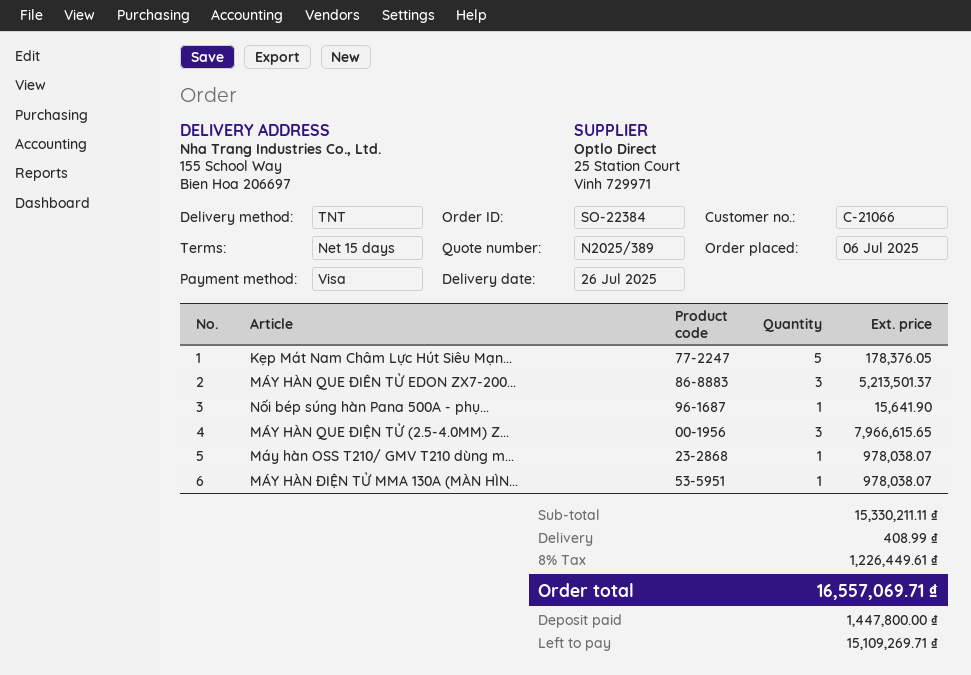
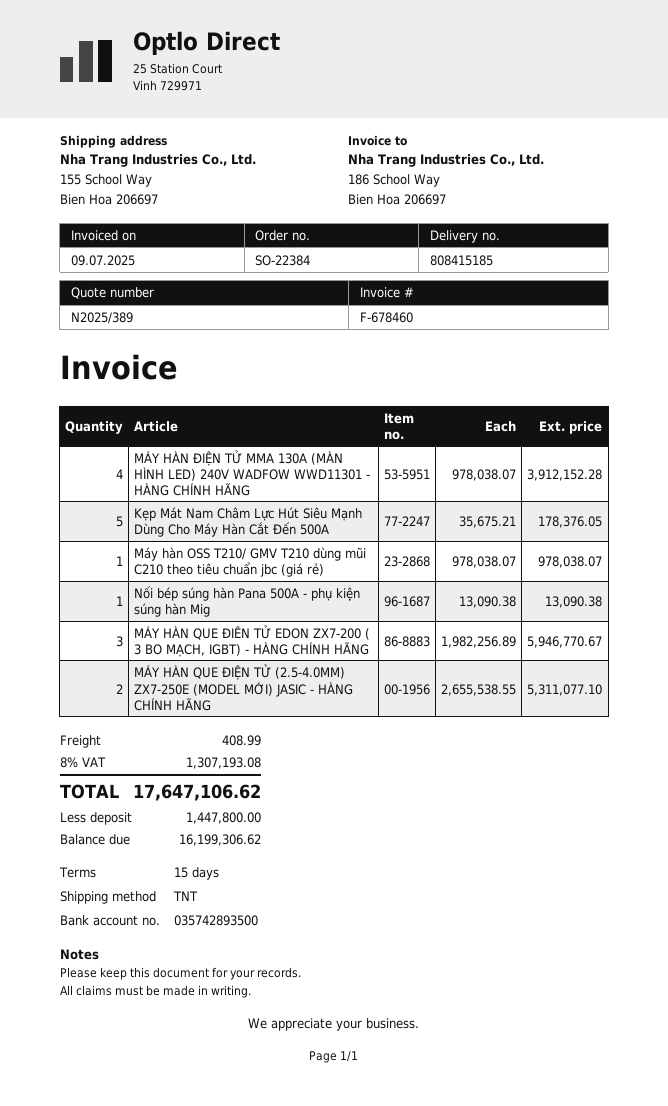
MÁY HÀN QUE ĐIÊN TỬ EDON ZX7-200...: 3 for 5213501.37 -> 3 for 5946770.67
Nối bép súng hàn Pana 500A - phụ...: 1 for 15641.90 -> 1 for 13090.38
MÁY HÀN QUE ĐIỆN TỬ (2.5-4.0MM) Z...: 3 for 7966615.65 -> 2 for 5311077.10
MÁY HÀN ĐIỆN TỬ MMA 130A (MÀN HÌN...: 1 for 978038.07 -> 4 for 3912152.28
tax: 8% = 1226449.61 -> 8% = 1307193.08
total: 16557069.71 -> 17647106.62
balance: 15109269.71 -> 16199306.62

